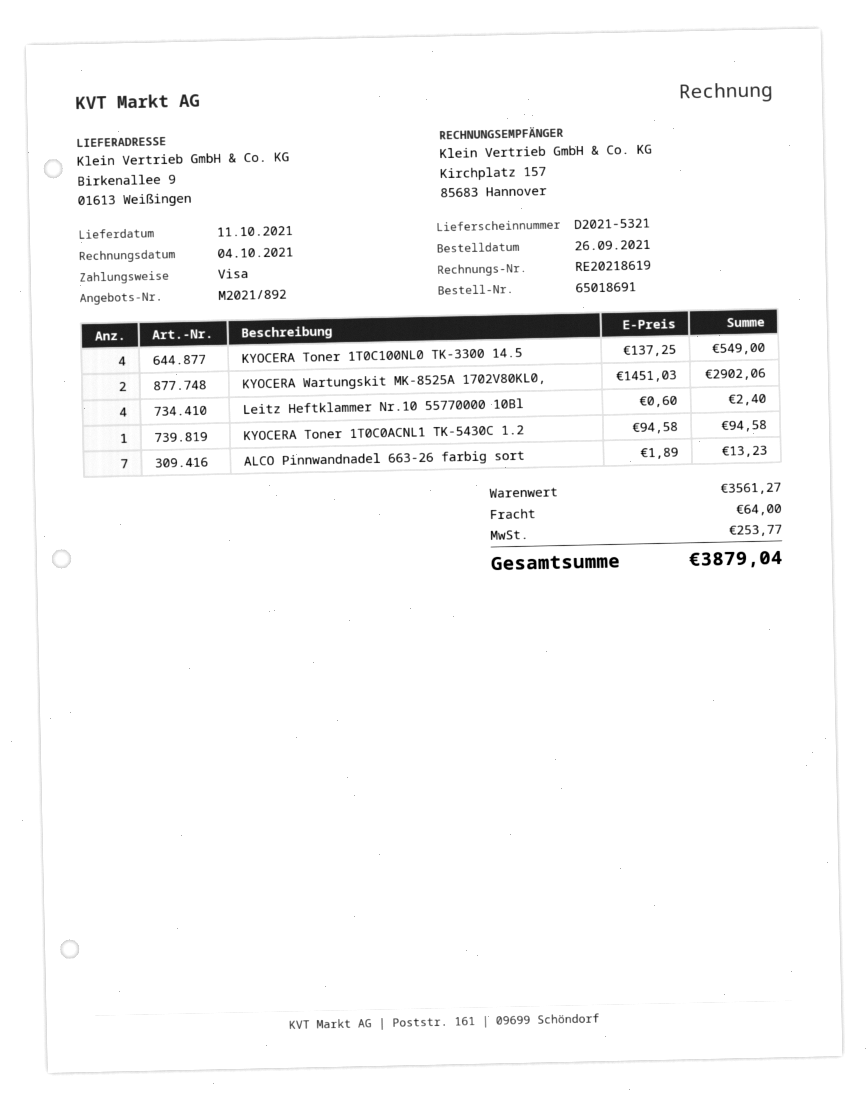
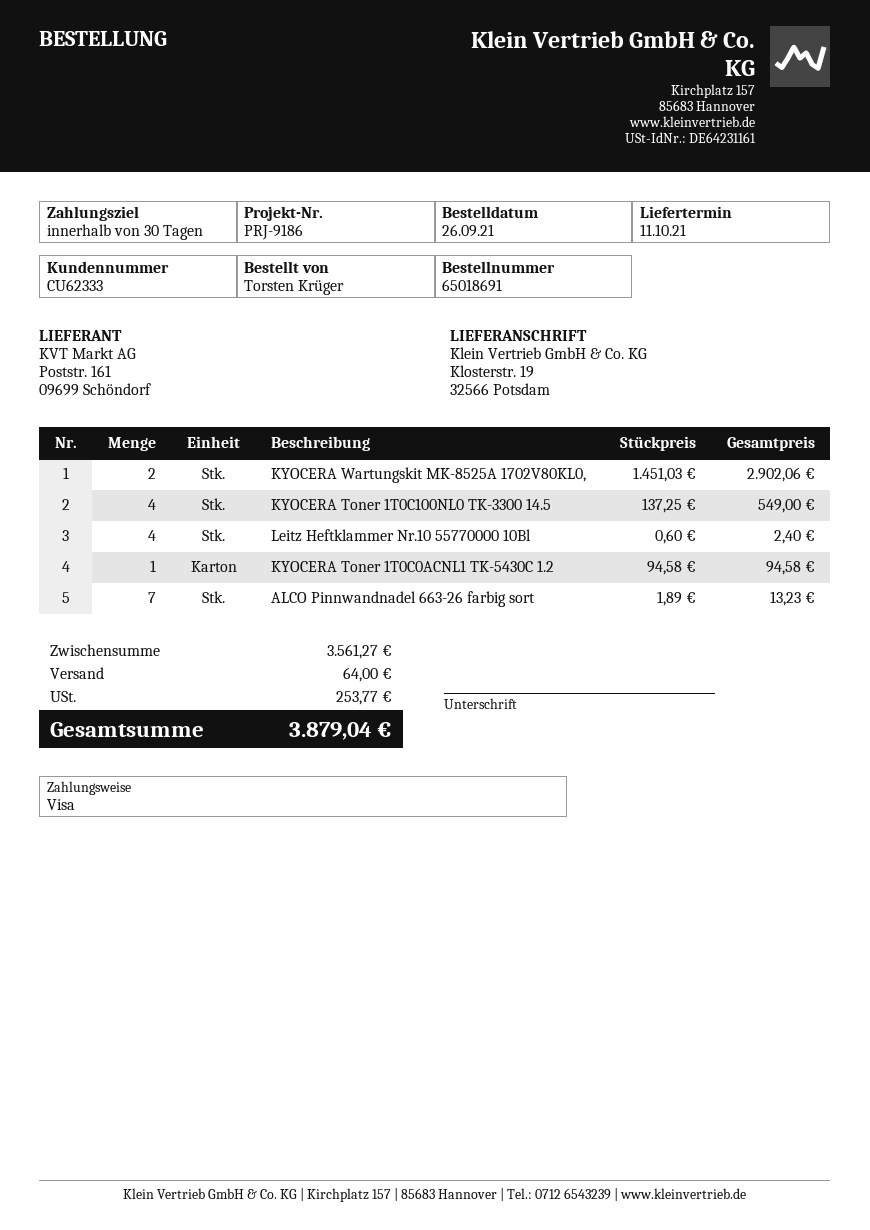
ship to: Birkenallee 9, 01613 Weißingen -> Klosterstr. 19, 32566 Potsdam

